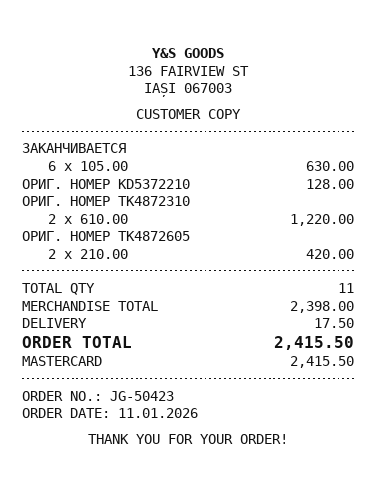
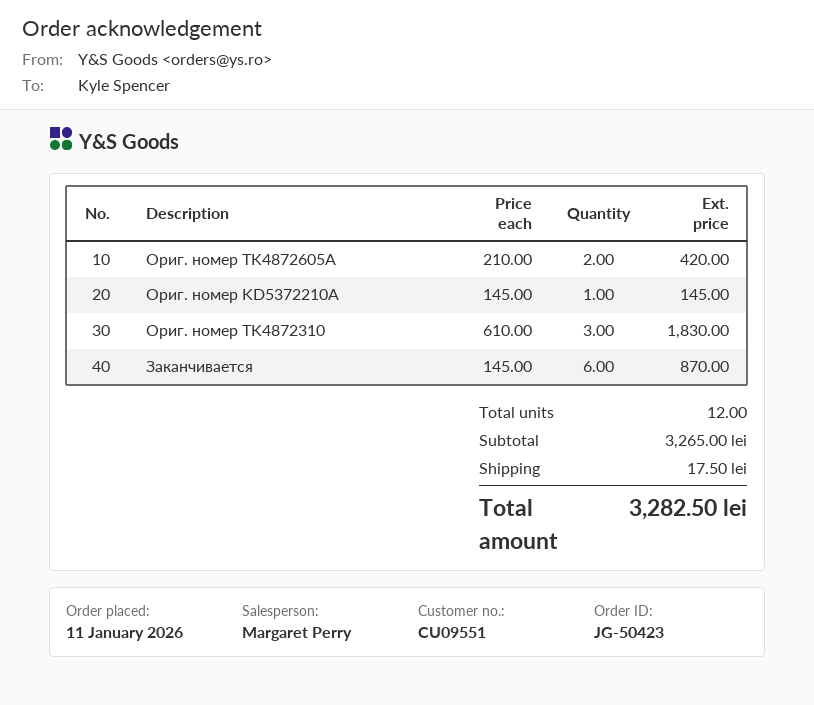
ЗАКАНЧИВАЕТСЯ: 6 x 105.00 = 630.00 -> 6 x 145.00 = 870.00
ОРИГ. НОМЕР KD5372210: 1 x 128.00 = 128.00 -> 1 x 145.00 = 145.00
ОРИГ. НОМЕР TK4872310: 2 x 610.00 = 1220.00 -> 3 x 610.00 = 1830.00
total quantity: 11 -> 12
subtotal: 2398.00 -> 3265.00
total: 2415.50 -> 3282.50

